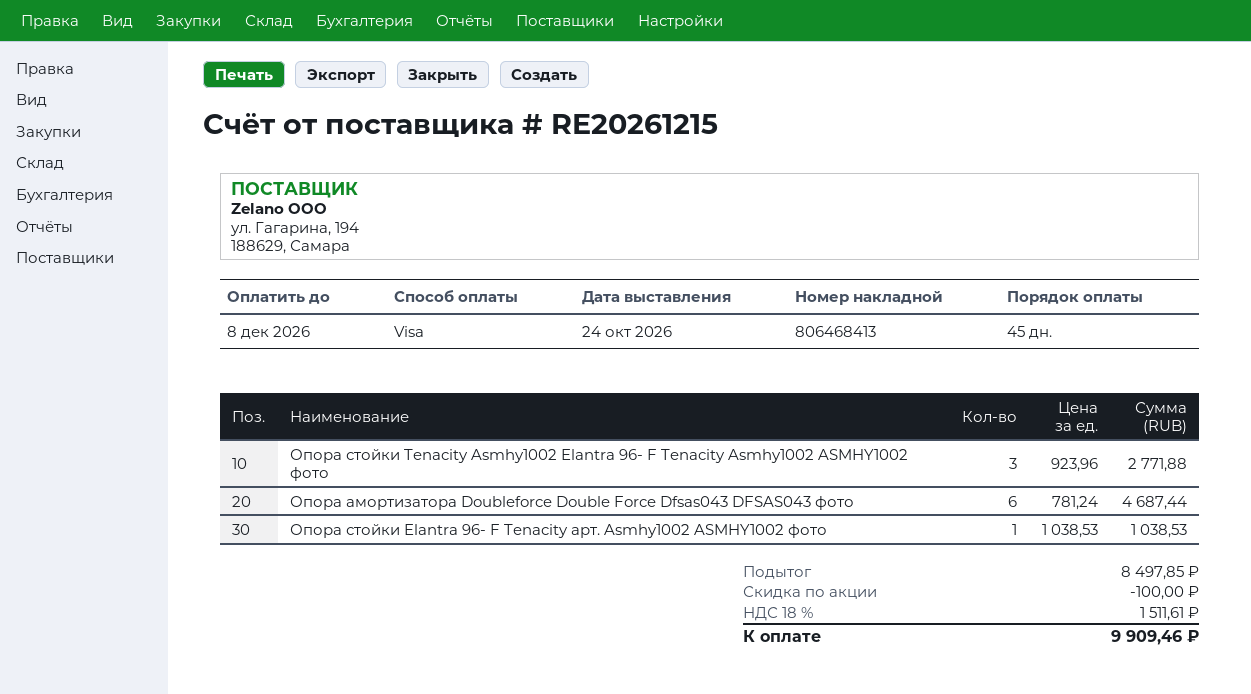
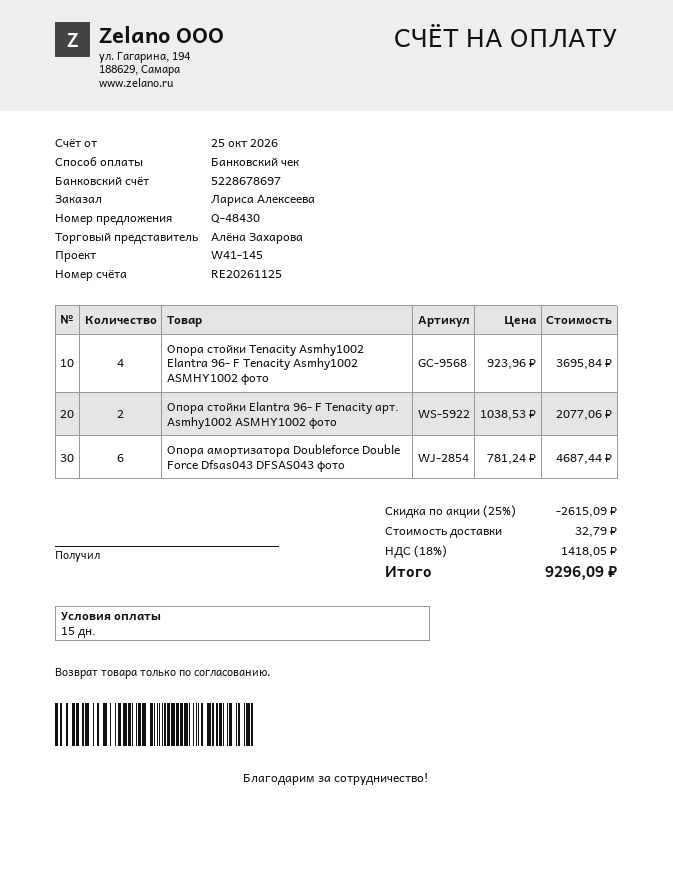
invoice number: RE20261215 -> RE20261125
invoice date: 2026-10-24 -> 2026-10-25
payment terms: 45 days -> 15 days
payment method: Visa -> cheque
Опора стойки Tenacity Asmhy1002 Elantra 96- F Tenacity Asmhy1002 ASMHY1002 фото: 3 x 923.96 = 2771.88 -> 4 x 923.96 = 3695.84
Опора стойки Elantra 96- F Tenacity арт. Asmhy1002 ASMHY1002 фото: 1 x 1038.53 = 1038.53 -> 2 x 1038.53 = 2077.06
discount: 100.00 -> 2615.09
shipping: none -> 32.79
tax: 18% = 1511.61 -> 18% = 1418.05
total: 9909.46 -> 9296.09

